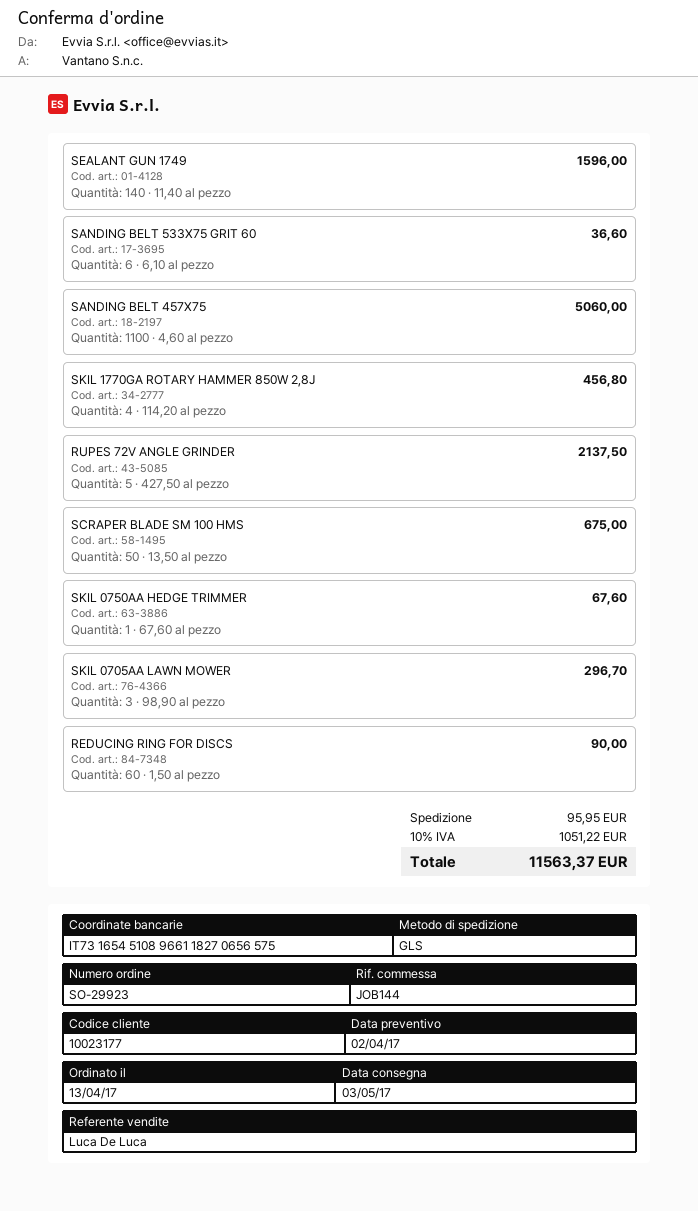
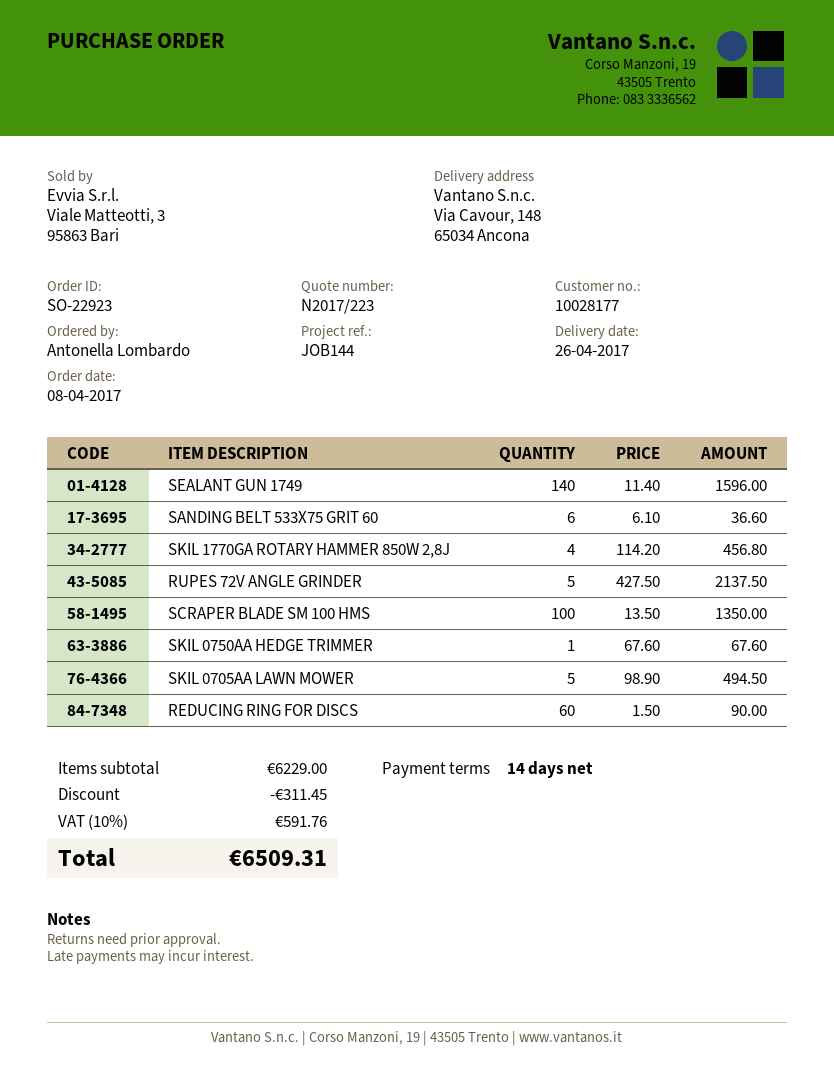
order number: SO-29923 -> SO-22923
order date: 2017-04-13 -> 2017-04-08
delivery date: 2017-05-03 -> 2017-04-26
customer number: 10023177 -> 10028177
SANDING BELT 457X75: 1100 x 4.60 = 5060.00 -> none
SCRAPER BLADE SM 100 HMS: 50 x 13.50 = 675.00 -> 100 x 13.50 = 1350.00
SKIL 0705AA LAWN MOWER: 3 x 98.90 = 296.70 -> 5 x 98.90 = 494.50
discount: none -> 311.45
shipping: 95.95 -> none
tax: 10% = 1051.22 -> 10% = 591.76
total: 11563.37 -> 6509.31

